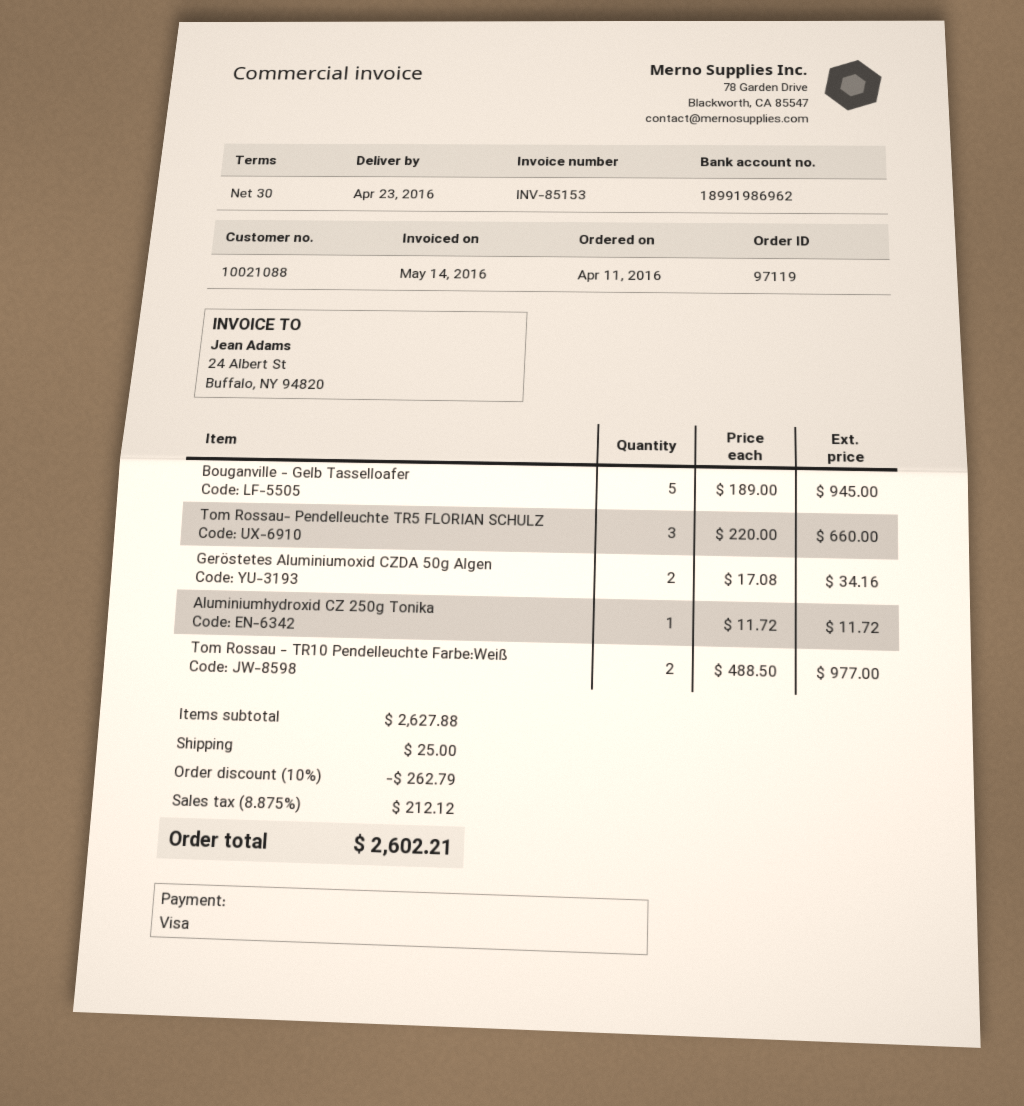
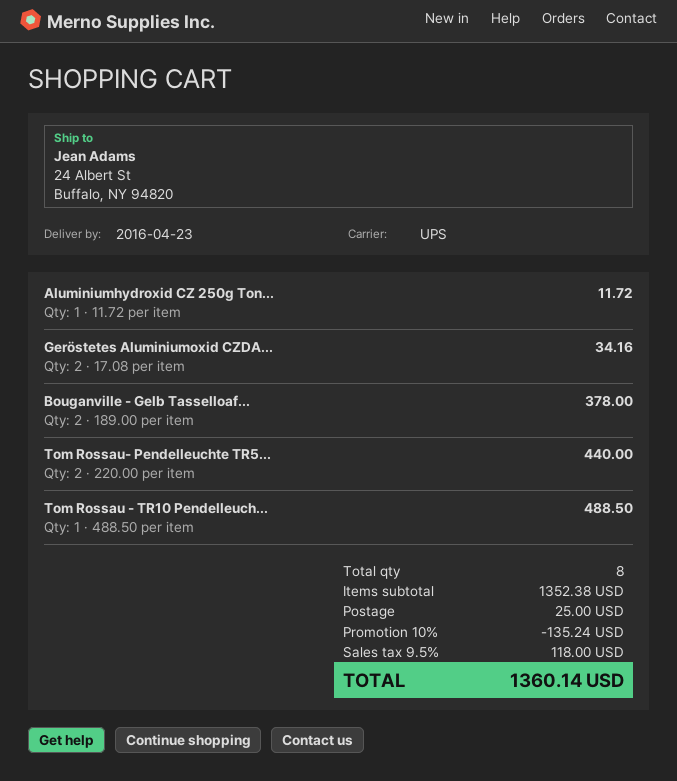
Bouganville - Gelb Tasselloafer: 5 x 189.00 = 945.00 -> 2 x 189.00 = 378.00
Tom Rossau- Pendelleuchte TR5 FLORIAN SCHULZ: 3 x 220.00 = 660.00 -> 2 x 220.00 = 440.00
Tom Rossau - TR10 Pendelleuchte Farbe:Weiß: 2 x 488.50 = 977.00 -> 1 x 488.50 = 488.50
subtotal: 2627.88 -> 1352.38
discount: 10% = 262.79 -> 10% = 135.24
tax: 8.875% = 212.12 -> 9.5% = 118.00
total: 2602.21 -> 1360.14

